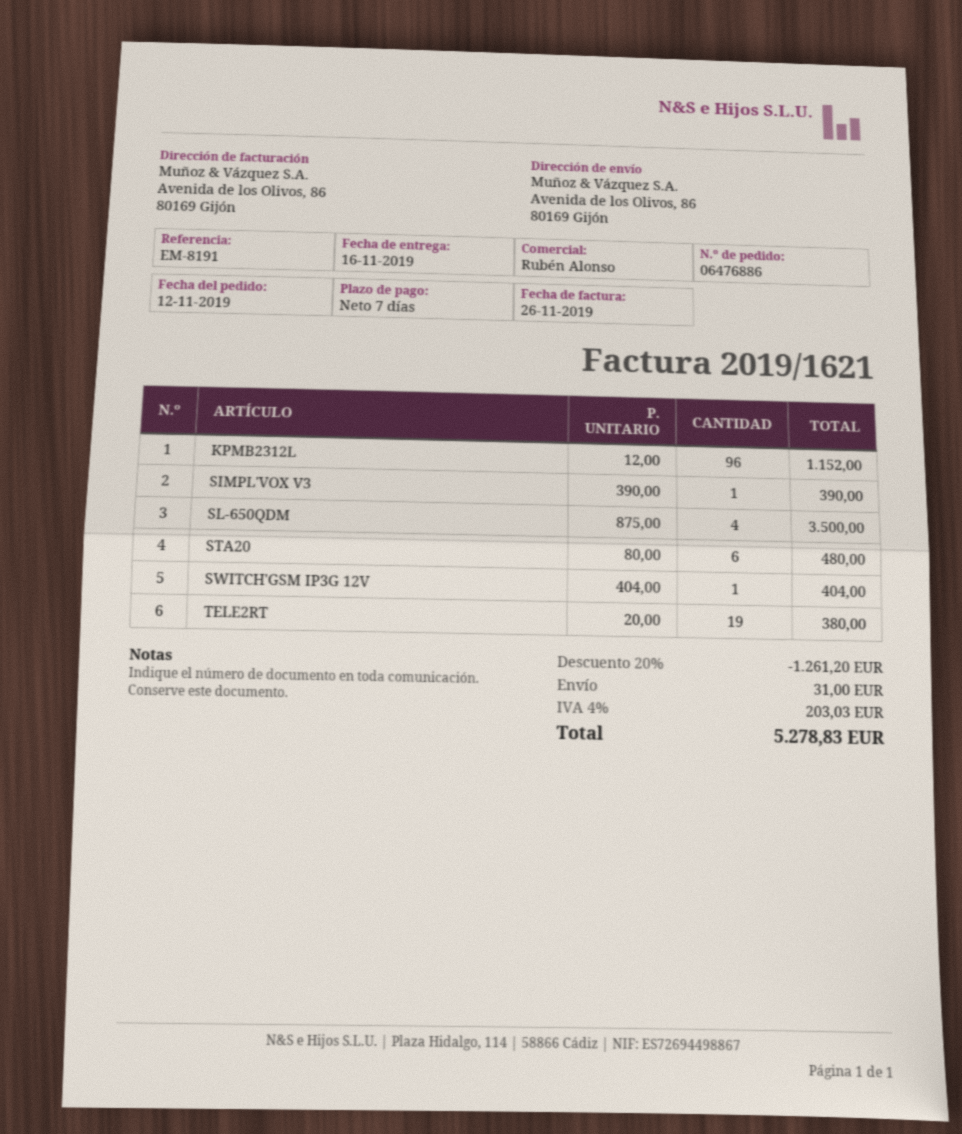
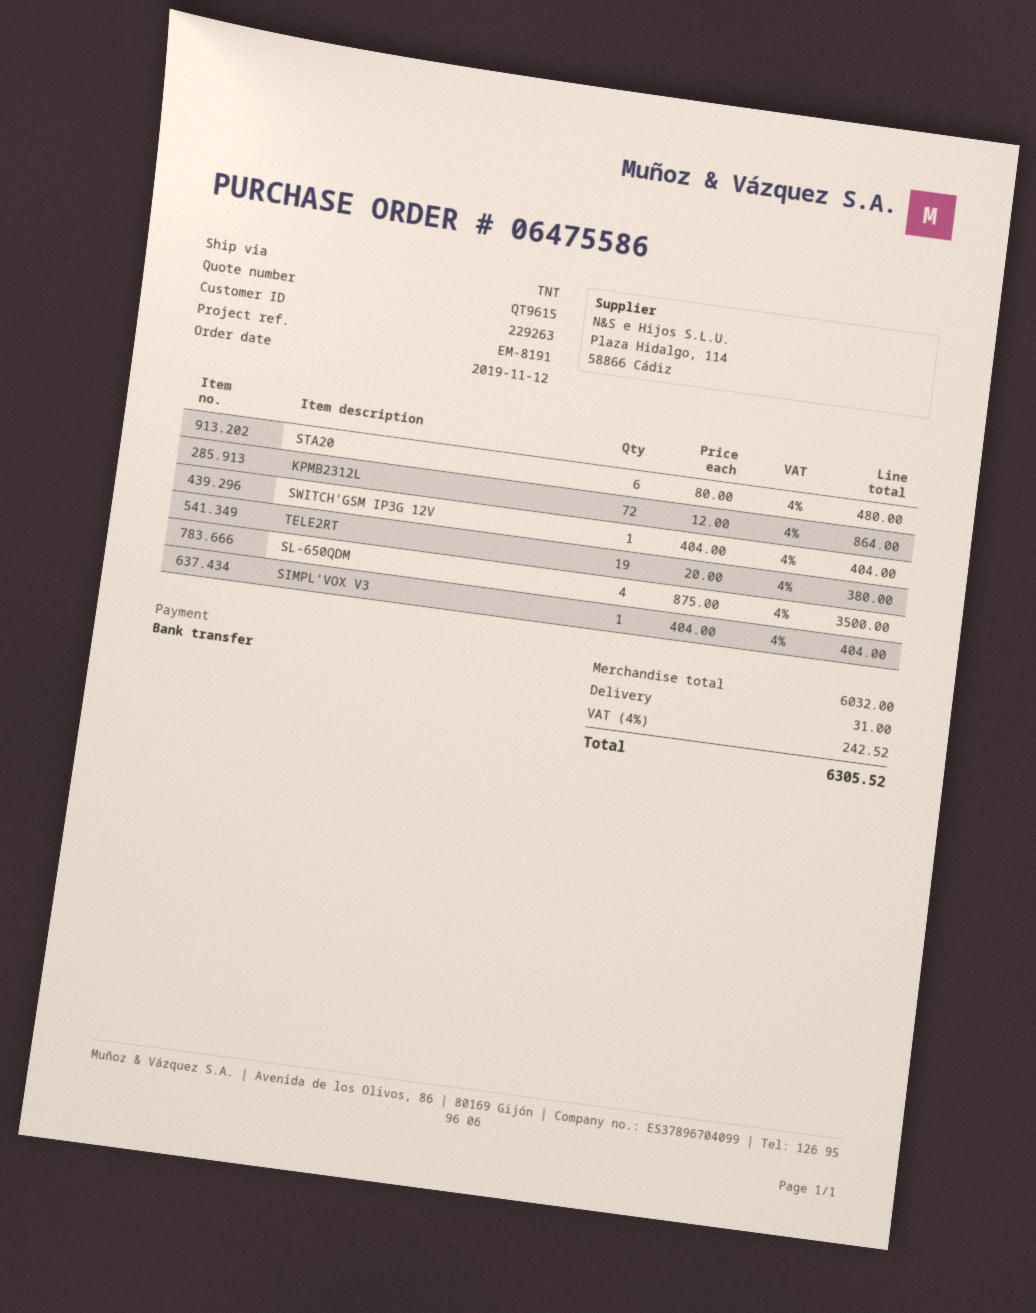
order number: 06476886 -> 06475586
KPMB2312L: 96 x 12.00 = 1152.00 -> 72 x 12.00 = 864.00
SIMPL'VOX V3: 1 x 390.00 = 390.00 -> 1 x 404.00 = 404.00
discount: 20% = 1261.20 -> none
tax: 4% = 203.03 -> 4% = 242.52
total: 5278.83 -> 6305.52

